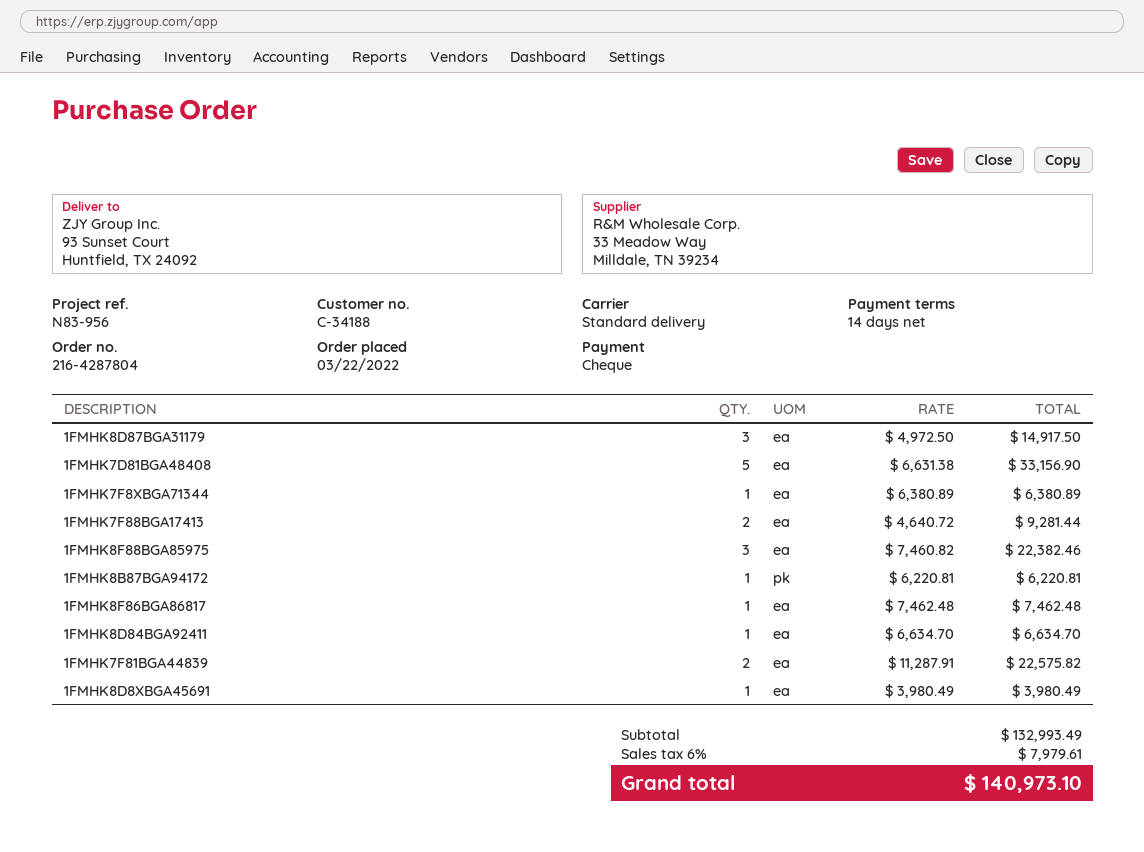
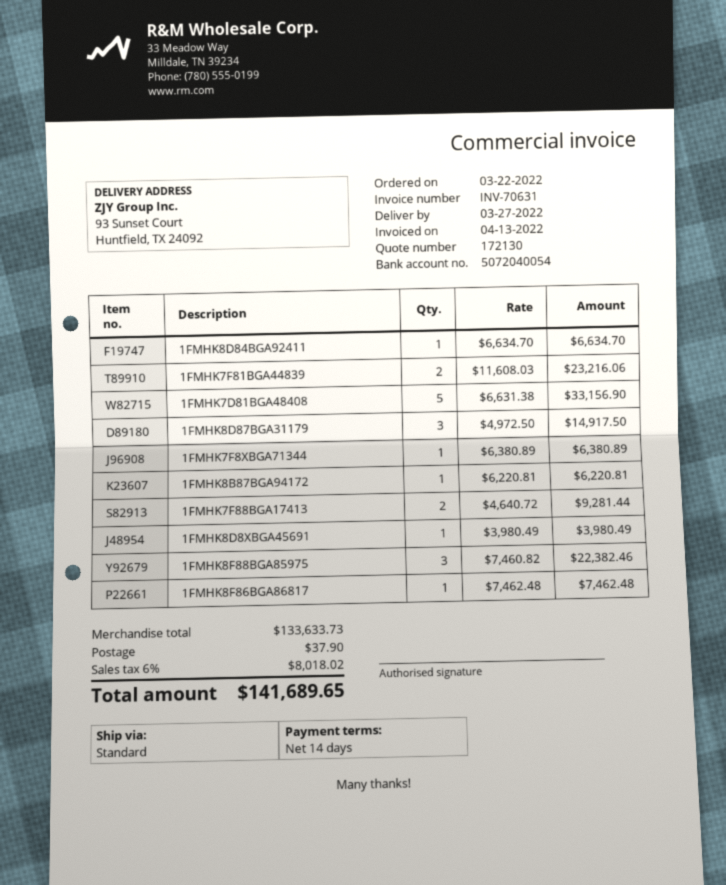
1FMHK7F81BGA44839: 2 x 11287.91 = 22575.82 -> 2 x 11608.03 = 23216.06
subtotal: 132993.49 -> 133633.73
shipping: none -> 37.90
tax: 6% = 7979.61 -> 6% = 8018.02
total: 140973.10 -> 141689.65

